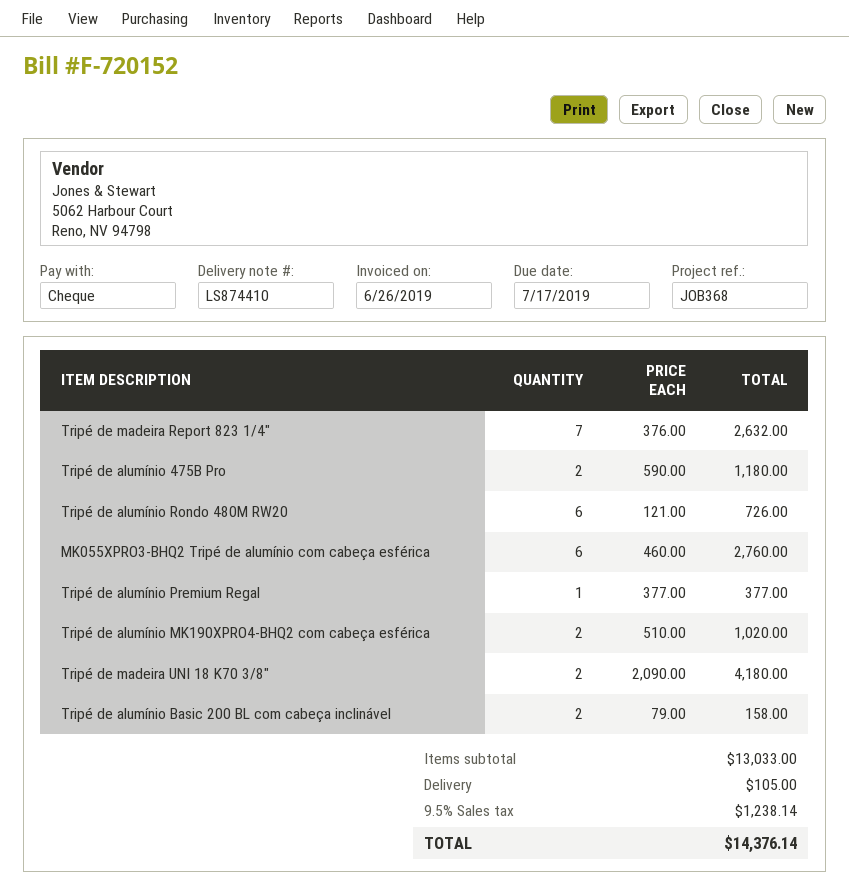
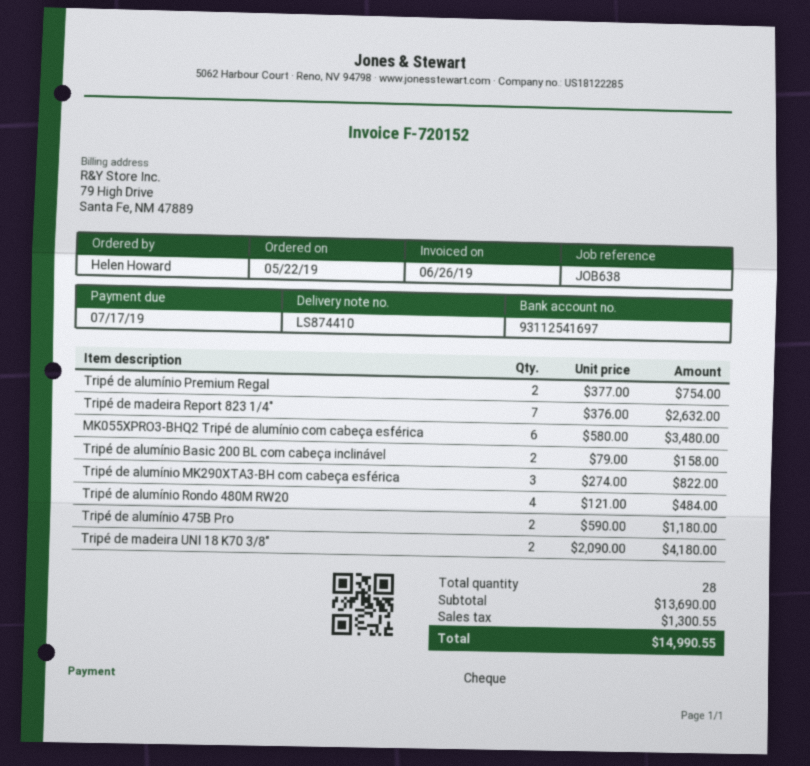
reference: JOB368 -> JOB638
Tripé de alumínio Rondo 480M RW20: 6 x 121.00 = 726.00 -> 4 x 121.00 = 484.00
MK055XPRO3-BHQ2 Tripé de alumínio com cabeça esférica: 6 x 460.00 = 2760.00 -> 6 x 580.00 = 3480.00
Tripé de alumínio Premium Regal: 1 x 377.00 = 377.00 -> 2 x 377.00 = 754.00
Tripé de alumínio MK190XPRO4-BHQ2 com cabeça esférica: 2 x 510.00 = 1020.00 -> none
Tripé de alumínio MK290XTA3-BH com cabeça esférica: none -> 3 x 274.00 = 822.00
subtotal: 13033.00 -> 13690.00
shipping: 105.00 -> none
tax: 1238.14 -> 1300.55
total: 14376.14 -> 14990.55

